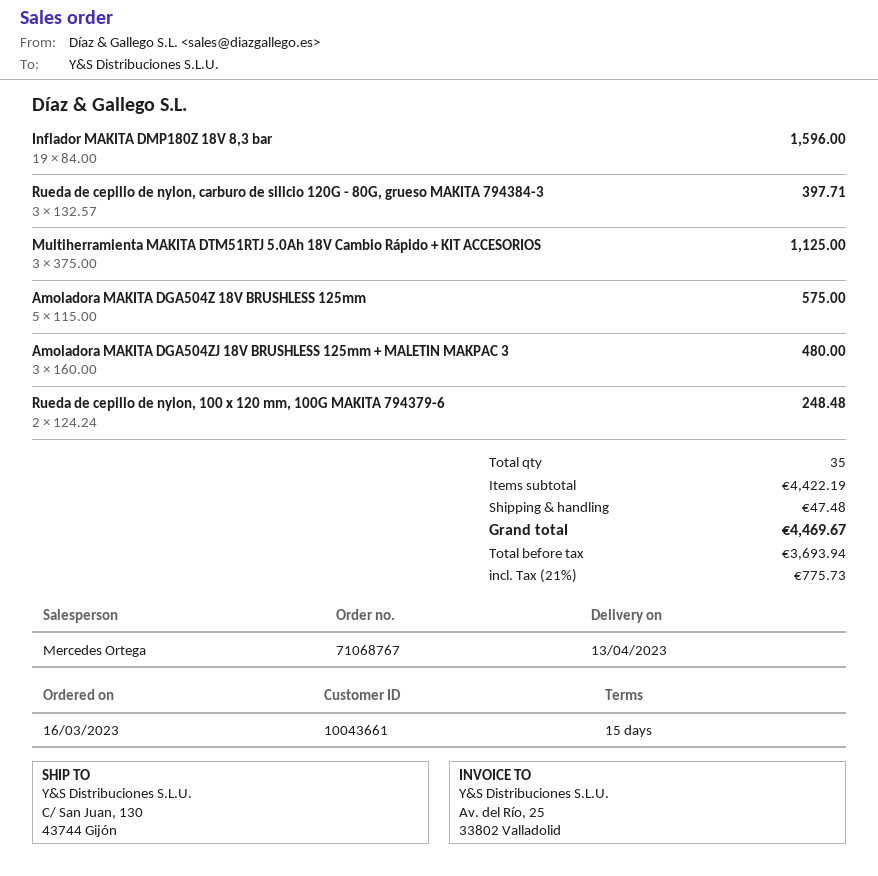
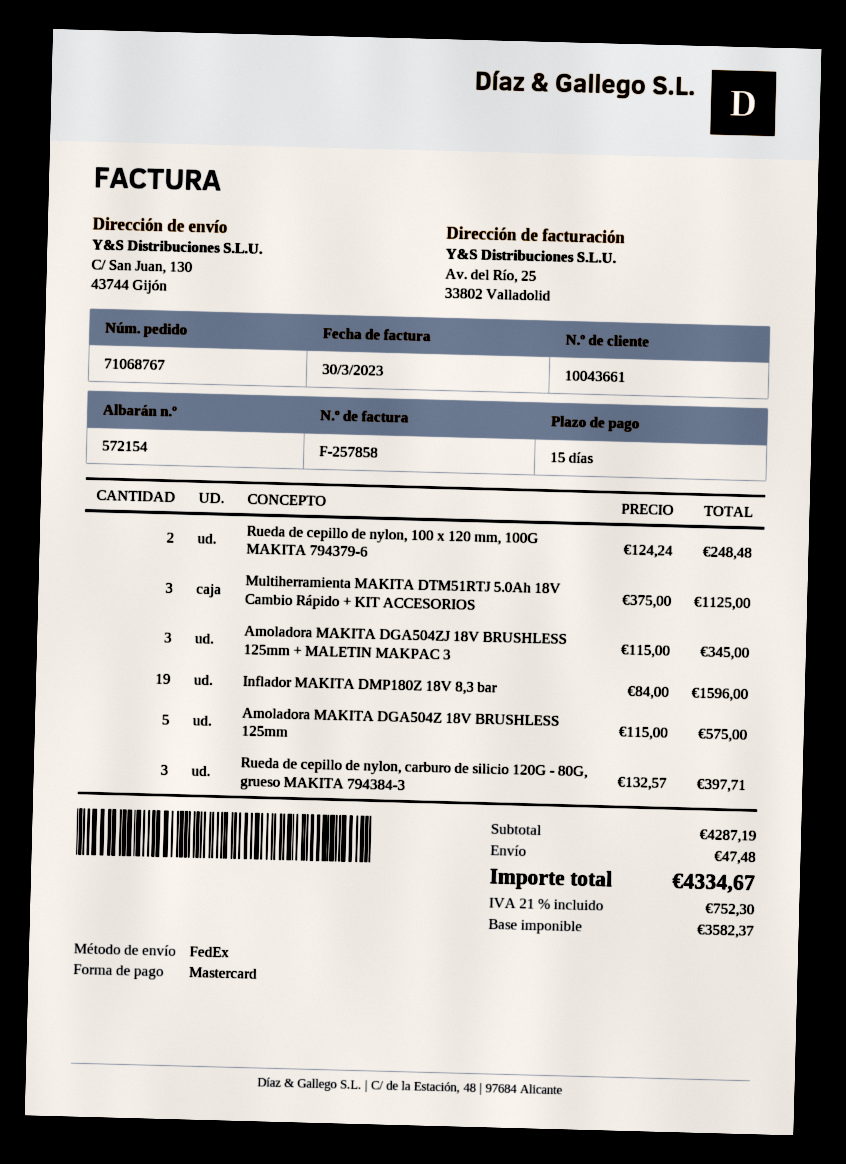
Amoladora MAKITA DGA504ZJ 18V BRUSHLESS 125mm + MALETIN MAKPAC 3: 3 x 160.00 = 480.00 -> 3 x 115.00 = 345.00
subtotal: 4422.19 -> 4287.19
net: 3693.94 -> 3582.37
tax: 21% = 775.73 -> 21% = 752.30
total: 4469.67 -> 4334.67

